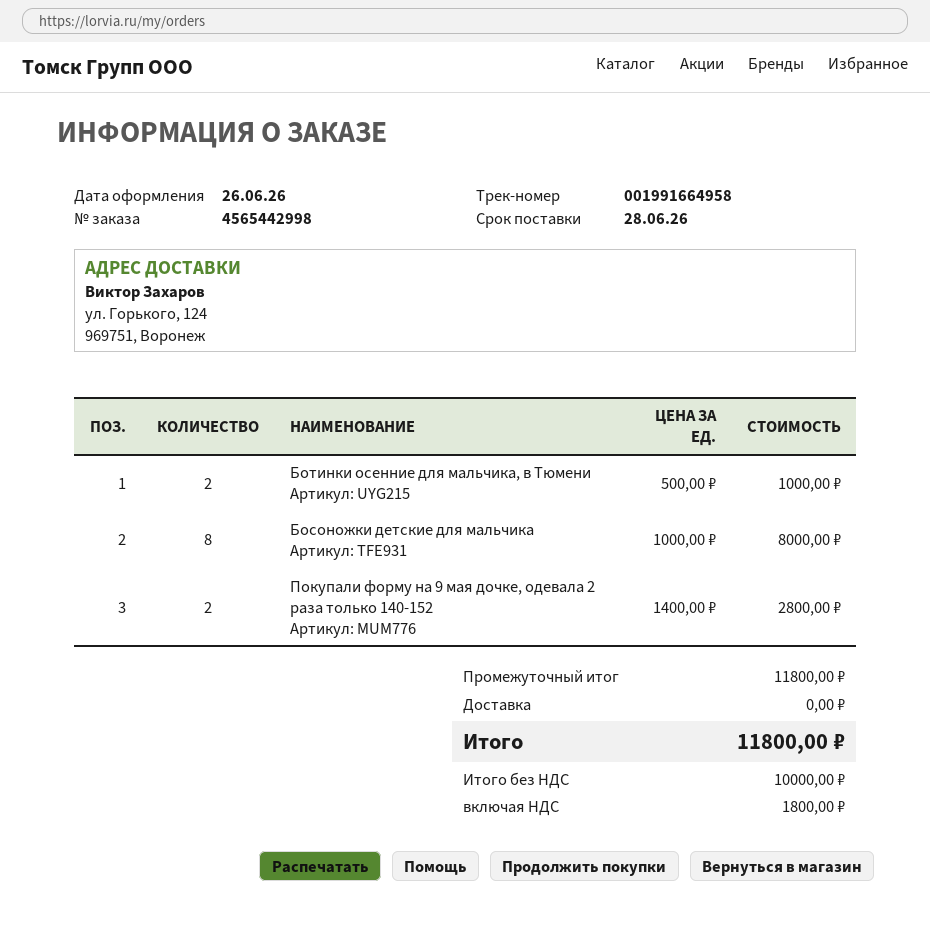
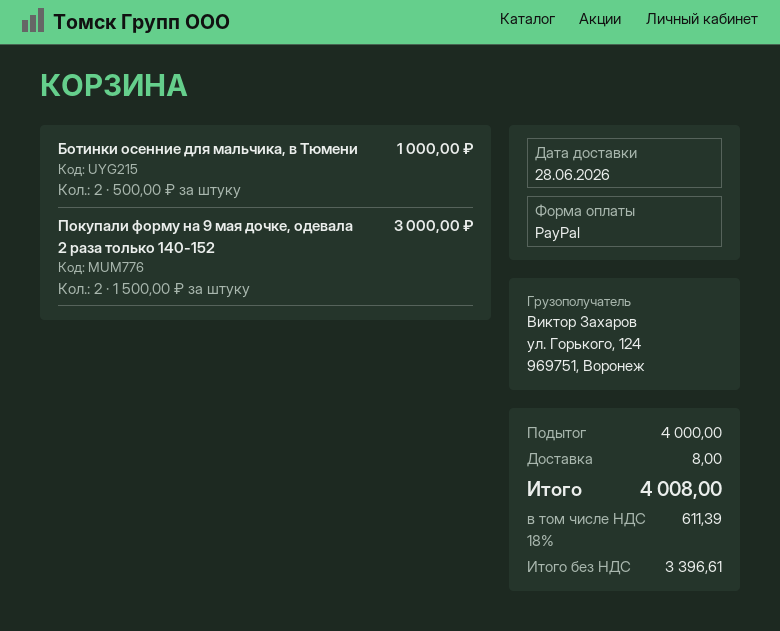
Босоножки детские для мальчика: 8 x 1000.00 = 8000.00 -> none
Покупали форму на 9 мая дочке, одевала 2 раза только 140-152: 2 x 1400.00 = 2800.00 -> 2 x 1500.00 = 3000.00
subtotal: 11800.00 -> 4000.00
shipping: 0.00 -> 8.00
net: 10000.00 -> 3396.61
tax: 1800.00 -> 611.39
total: 11800.00 -> 4008.00

